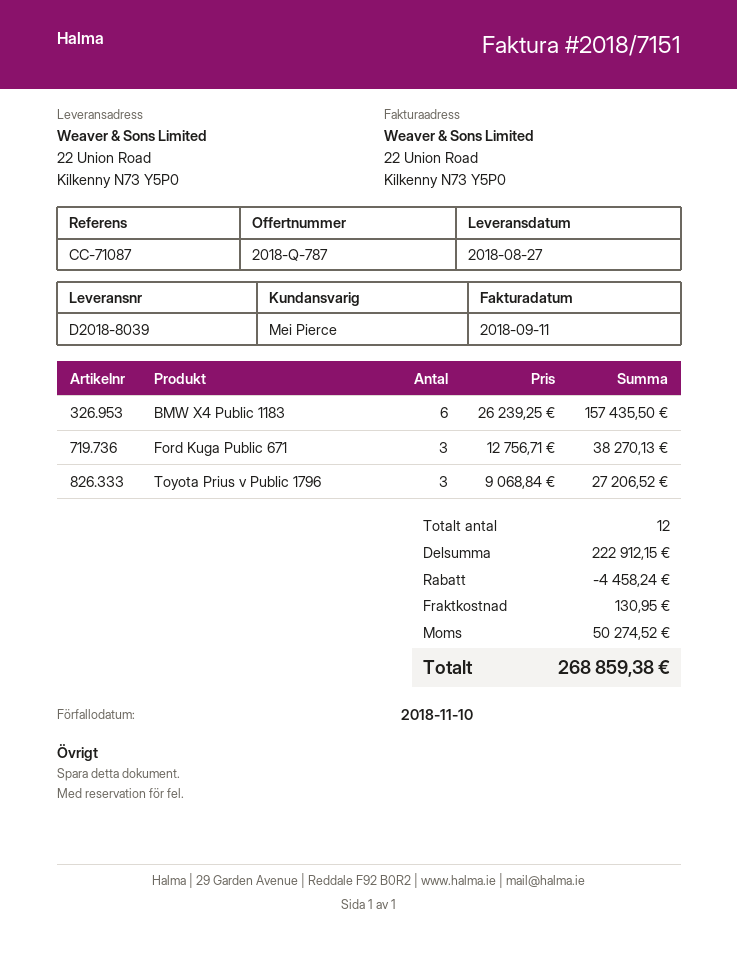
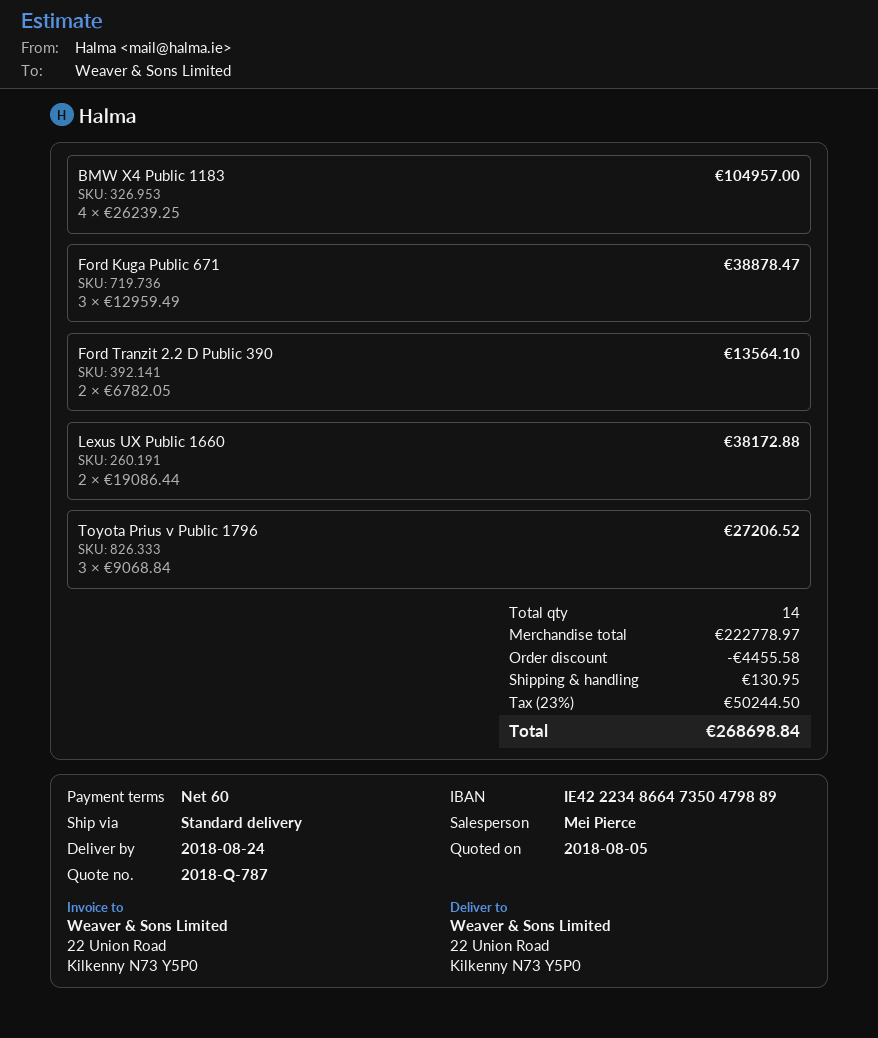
delivery date: 2018-08-27 -> 2018-08-24
BMW X4 Public 1183: 6 x 26239.25 = 157435.50 -> 4 x 26239.25 = 104957.00
Ford Kuga Public 671: 3 x 12756.71 = 38270.13 -> 3 x 12959.49 = 38878.47
Ford Tranzit 2.2 D Public 390: none -> 2 x 6782.05 = 13564.10
Lexus UX Public 1660: none -> 2 x 19086.44 = 38172.88
total quantity: 12 -> 14
subtotal: 222912.15 -> 222778.97
discount: 4458.24 -> 4455.58
tax: 50274.52 -> 50244.50
total: 268859.38 -> 268698.84

